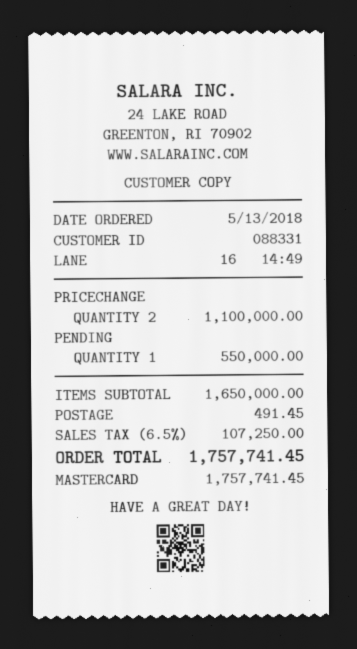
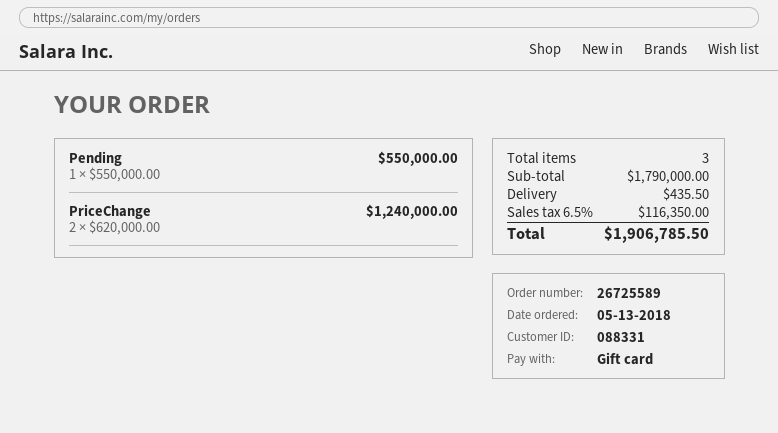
payment method: Mastercard -> gift card
PRICECHANGE: 2 for 1100000.00 -> 2 for 1240000.00
subtotal: 1650000.00 -> 1790000.00
shipping: 491.45 -> 435.50
tax: 6.5% = 107250.00 -> 6.5% = 116350.00
total: 1757741.45 -> 1906785.50

